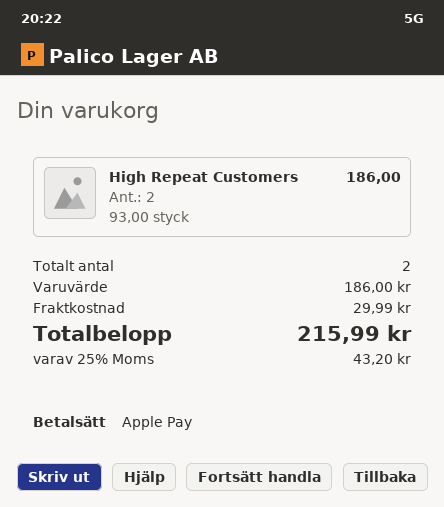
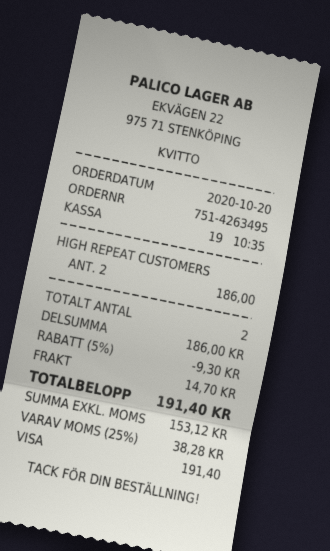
payment method: Apple Pay -> Visa
discount: none -> 5% = 9.30
shipping: 29.99 -> 14.70
tax: 25% = 43.20 -> 25% = 38.28
total: 215.99 -> 191.40

